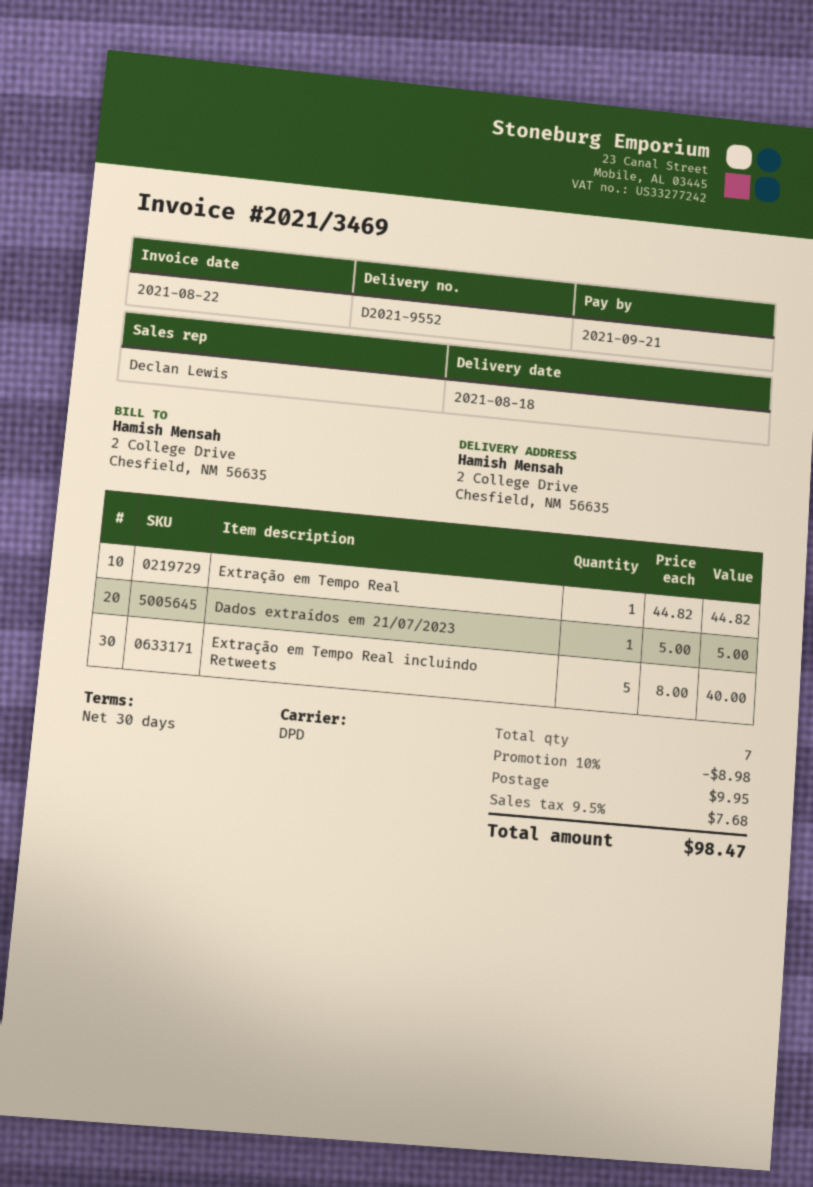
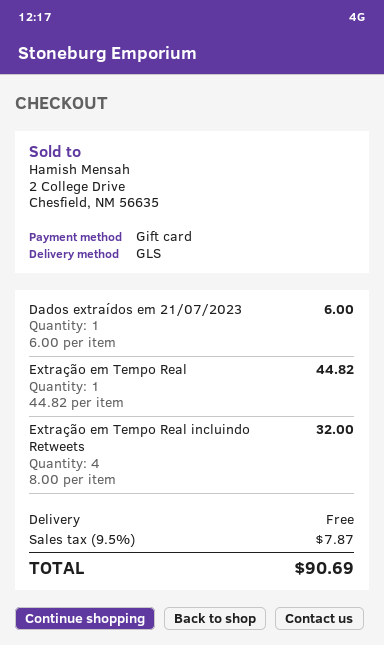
shipping method: DPD -> GLS
Dados extraídos em 21/07/2023: 1 x 5.00 = 5.00 -> 1 x 6.00 = 6.00
Extração em Tempo Real incluindo Retweets: 5 x 8.00 = 40.00 -> 4 x 8.00 = 32.00
discount: 10% = 8.98 -> none
shipping: 9.95 -> 0.00
tax: 9.5% = 7.68 -> 9.5% = 7.87
total: 98.47 -> 90.69

